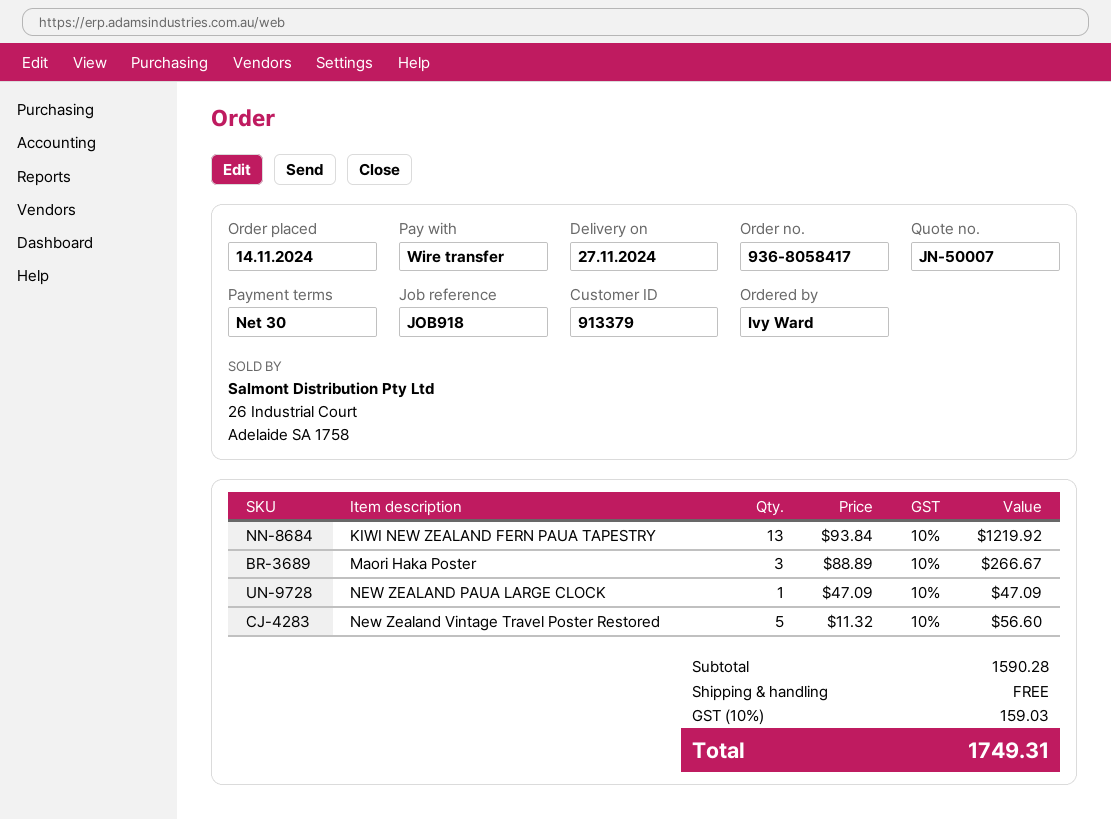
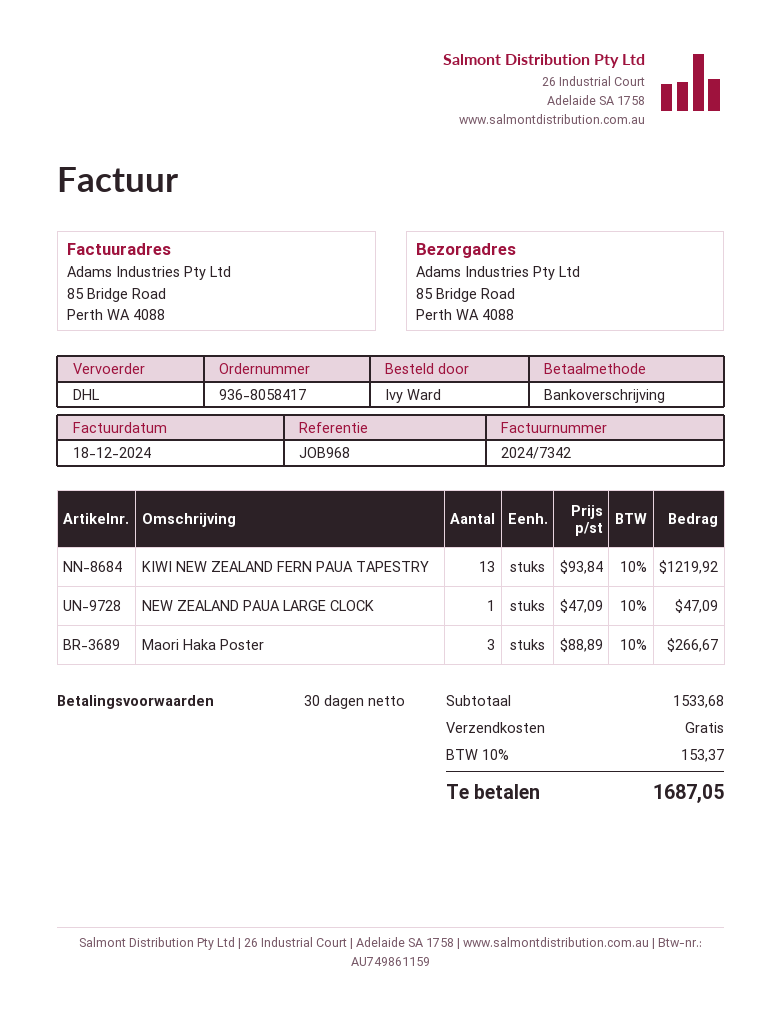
reference: JOB918 -> JOB968
New Zealand Vintage Travel Poster Restored: 5 x 11.32 = 56.60 -> none
subtotal: 1590.28 -> 1533.68
tax: 10% = 159.03 -> 10% = 153.37
total: 1749.31 -> 1687.05

